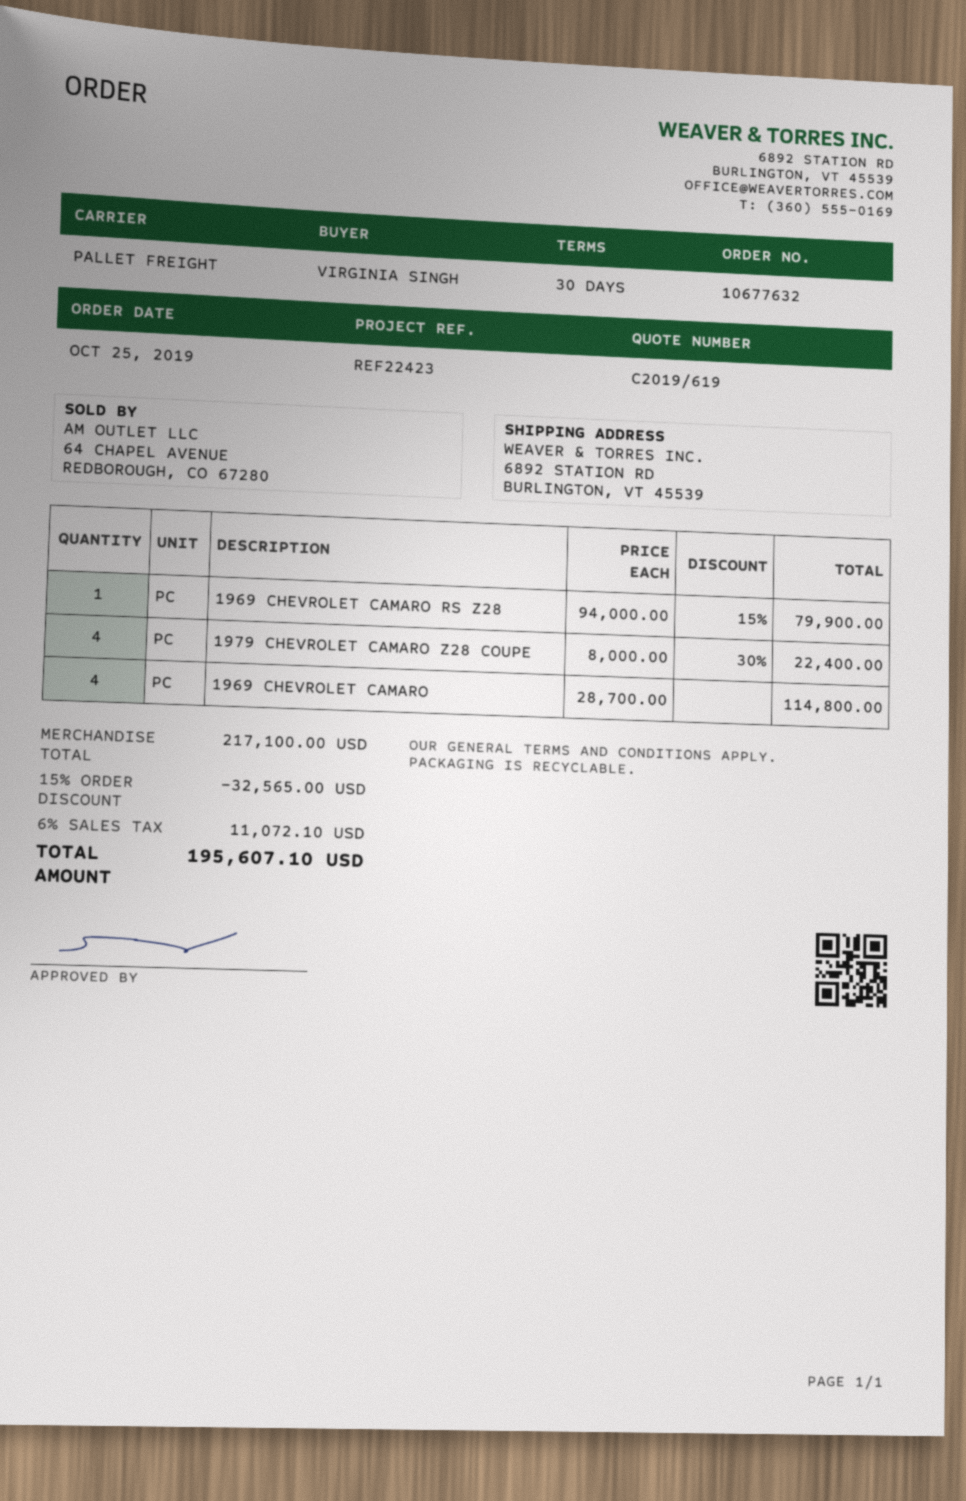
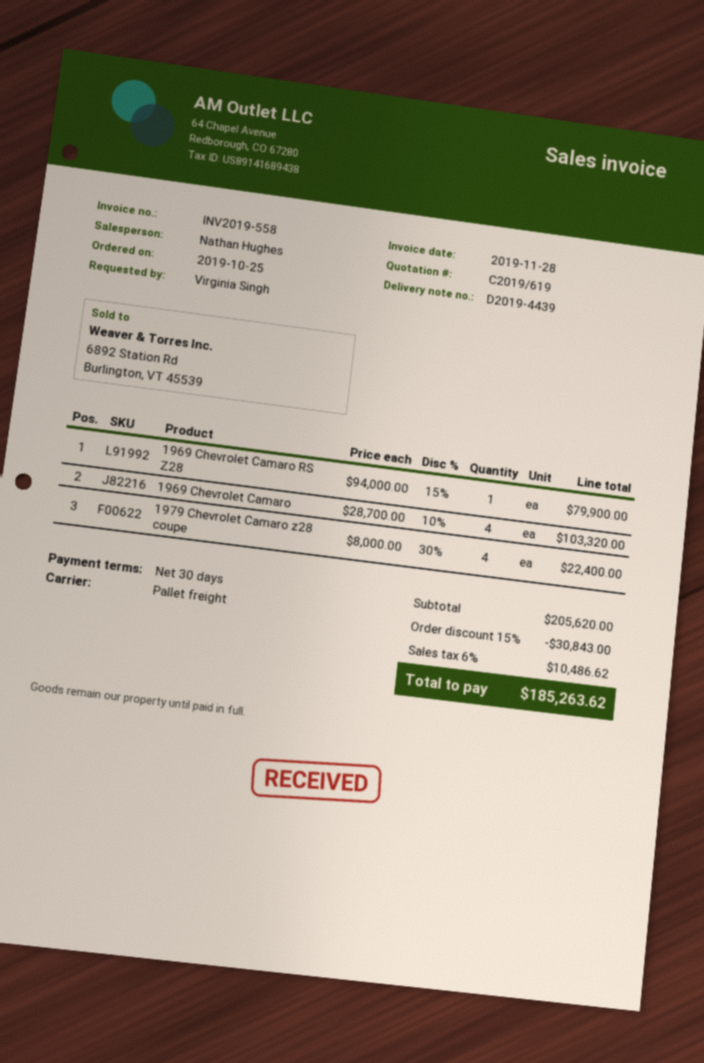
1969 CHEVROLET CAMARO: 4 x 28700.00 = 114800.00 -> 4 x 28700.00 - 10% = 103320.00
subtotal: 217100.00 -> 205620.00
discount: 15% = 32565.00 -> 15% = 30843.00
tax: 6% = 11072.10 -> 6% = 10486.62
total: 195607.10 -> 185263.62

